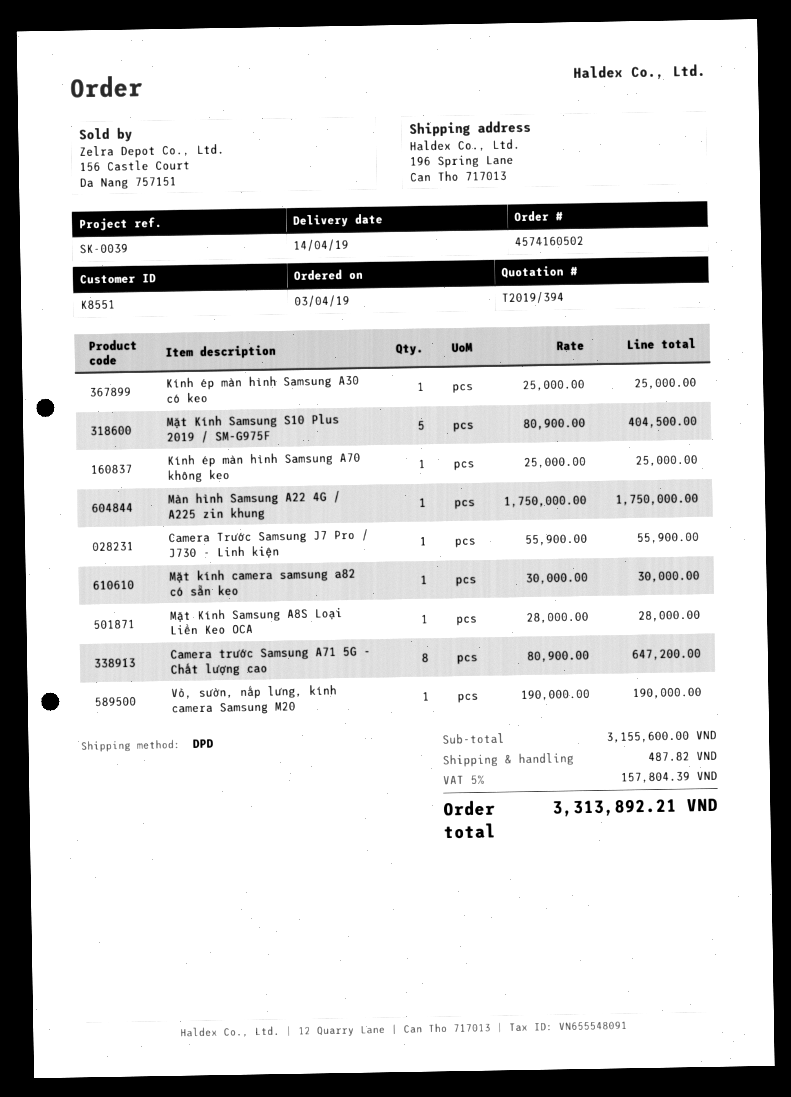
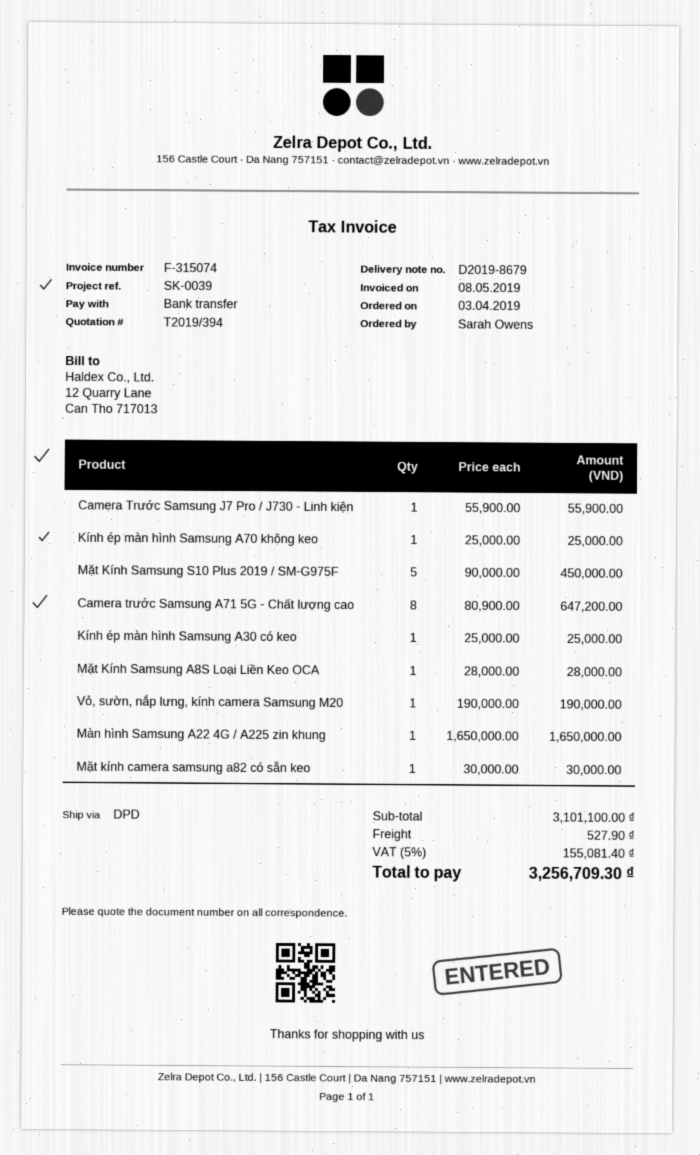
Mặt Kính Samsung S10 Plus 2019 / SM-G975F: 5 x 80900.00 = 404500.00 -> 5 x 90000.00 = 450000.00
Màn hình Samsung A22 4G / A225 zin khung: 1 x 1750000.00 = 1750000.00 -> 1 x 1650000.00 = 1650000.00
subtotal: 3155600.00 -> 3101100.00
shipping: 487.82 -> 527.90
tax: 5% = 157804.39 -> 5% = 155081.40
total: 3313892.21 -> 3256709.30

